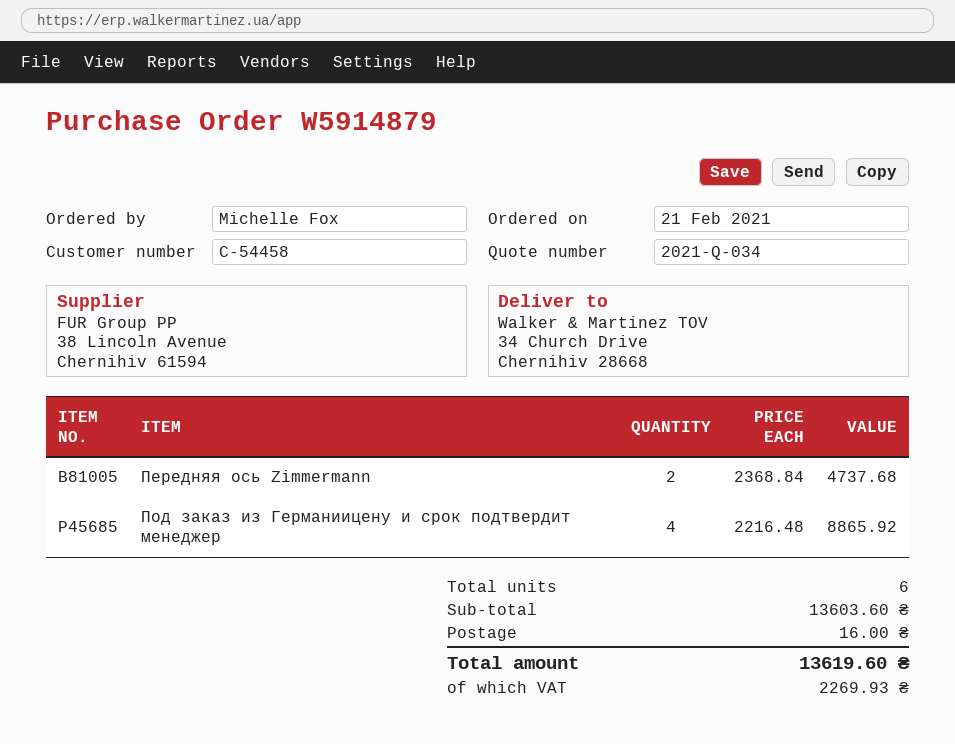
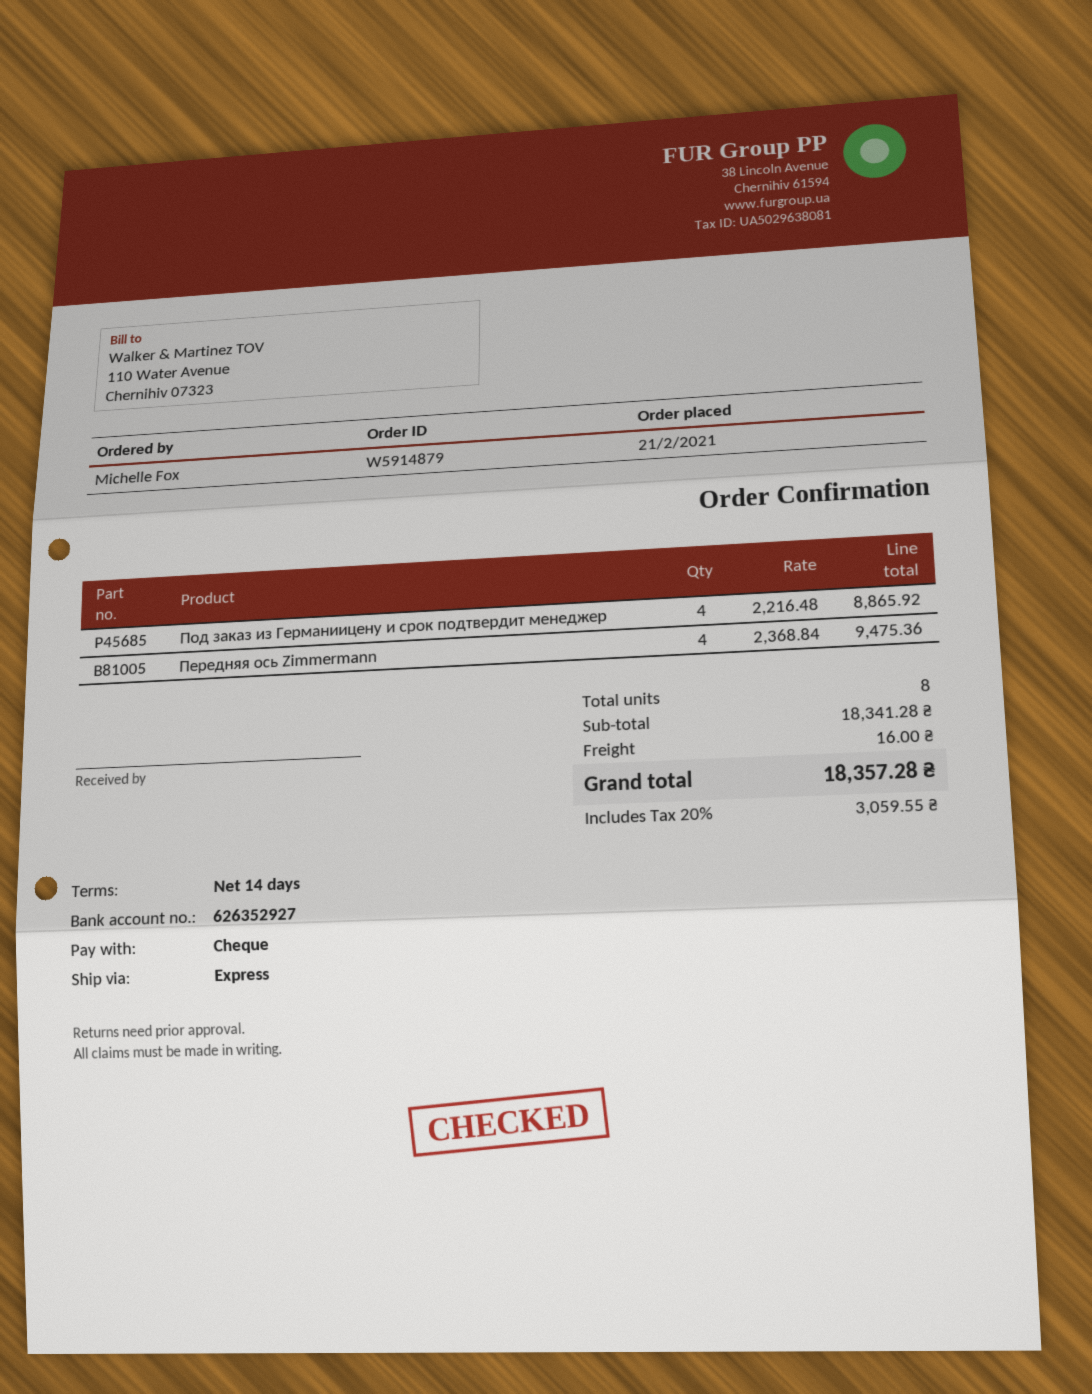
Передняя ось Zimmermann: 2 x 2368.84 = 4737.68 -> 4 x 2368.84 = 9475.36
total quantity: 6 -> 8
subtotal: 13603.60 -> 18341.28
tax: 2269.93 -> 3059.55
total: 13619.60 -> 18357.28

